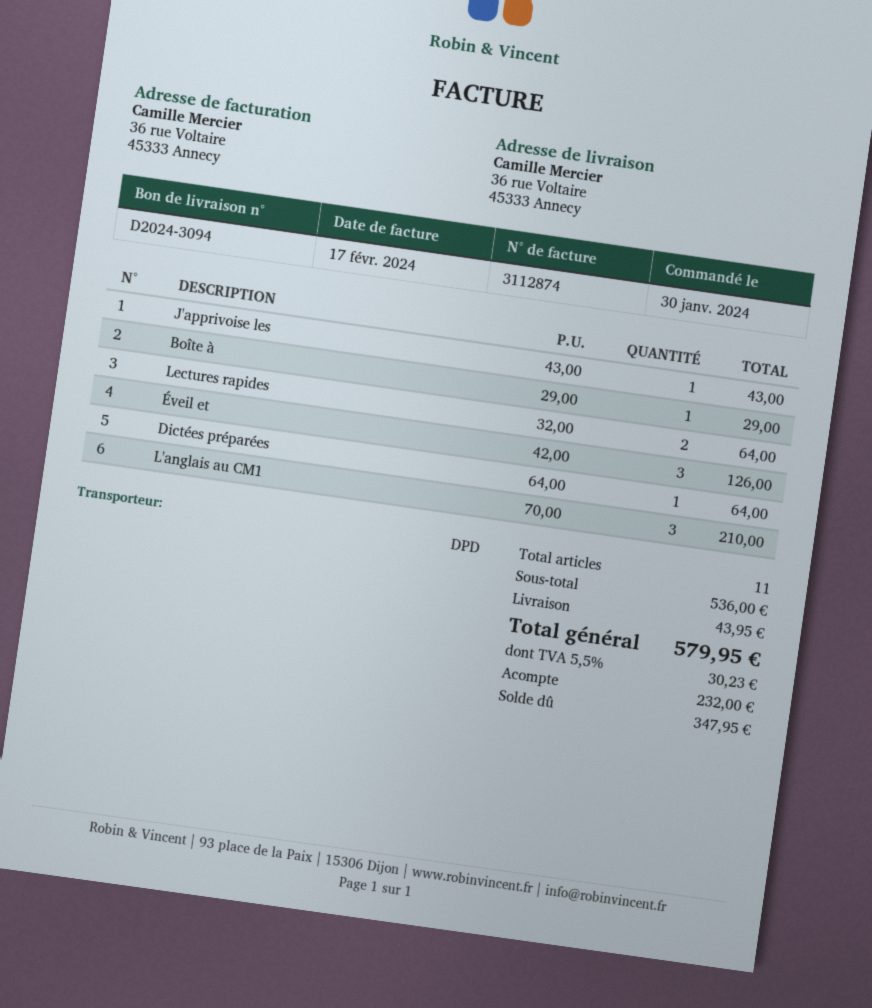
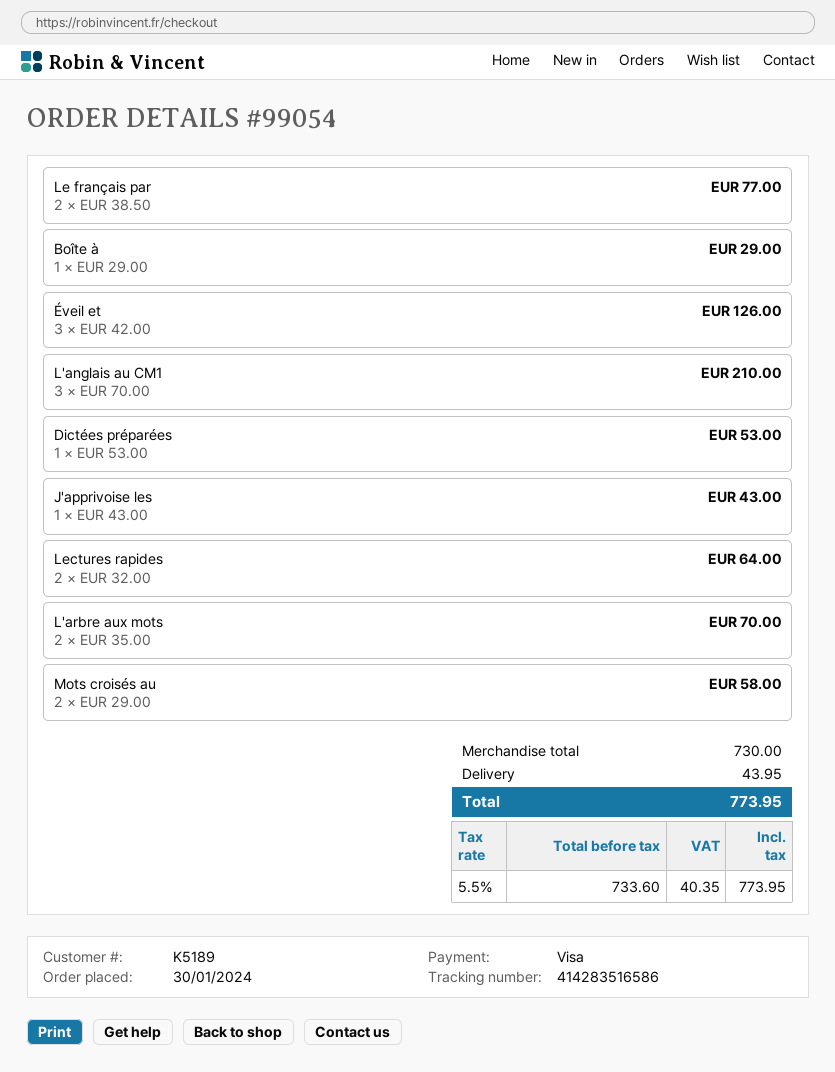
Dictées préparées: 1 x 64.00 = 64.00 -> 1 x 53.00 = 53.00
Le français par: none -> 2 x 38.50 = 77.00
L'arbre aux mots: none -> 2 x 35.00 = 70.00
Mots croisés au: none -> 2 x 29.00 = 58.00
subtotal: 536.00 -> 730.00
tax: 5.5% = 30.23 -> 5.5% = 40.35
total: 579.95 -> 773.95

